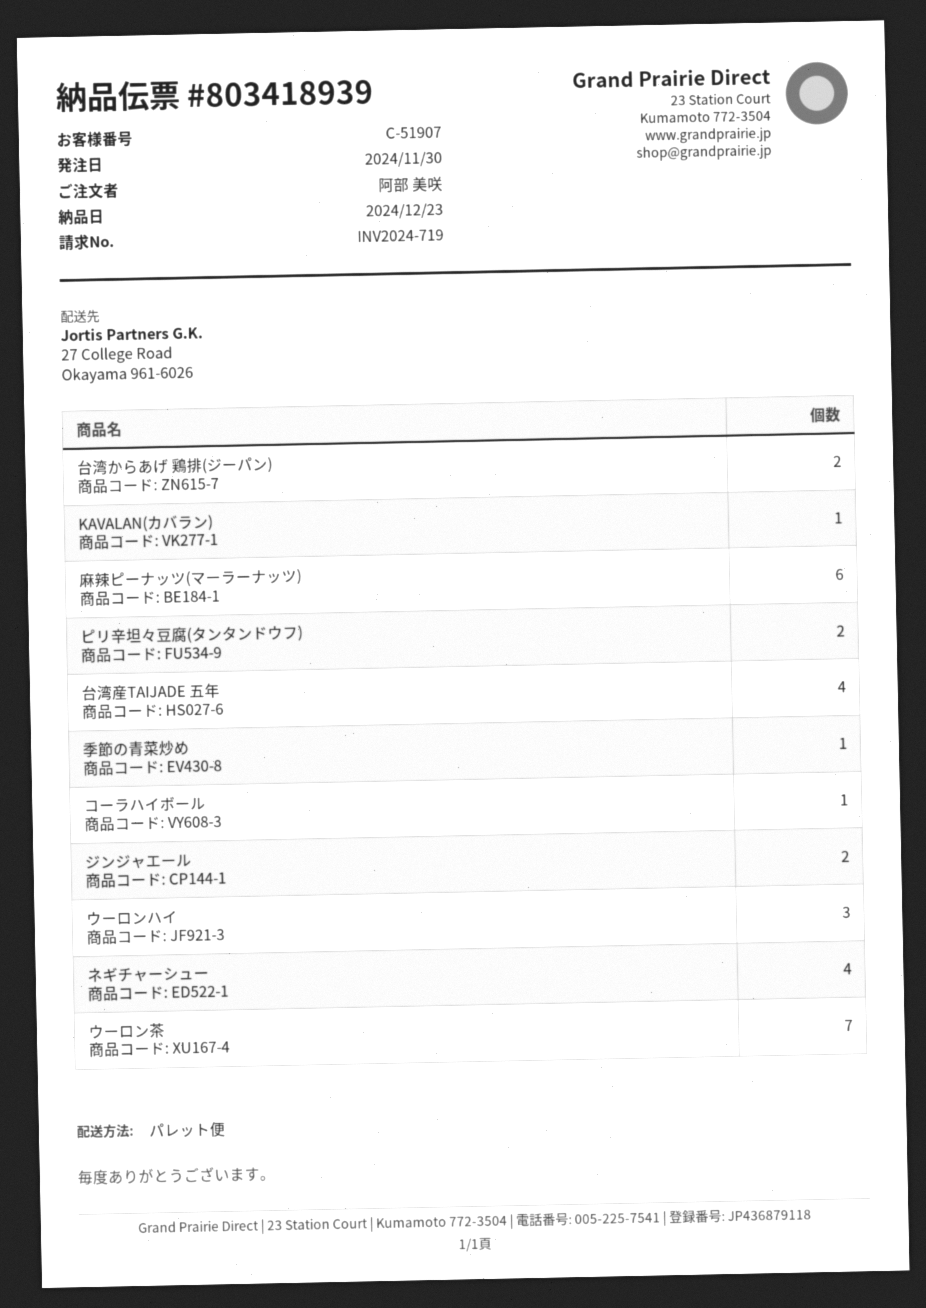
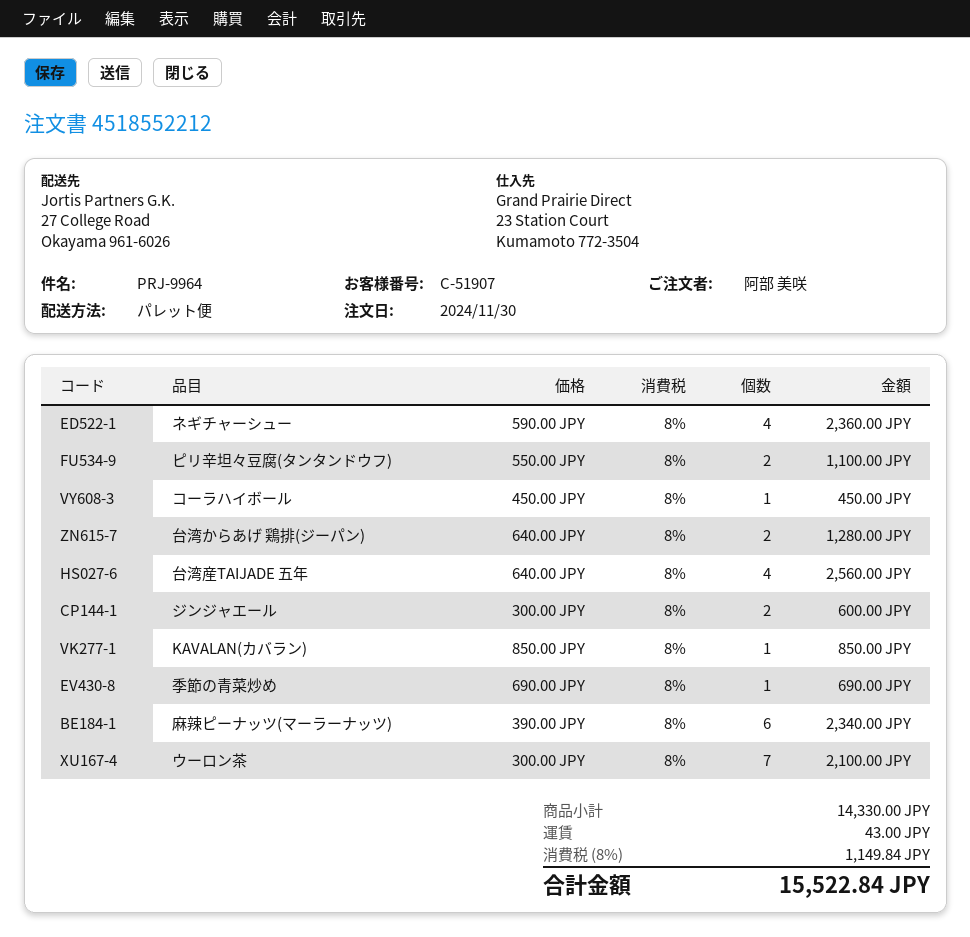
ウーロンハイ: 3 -> none

